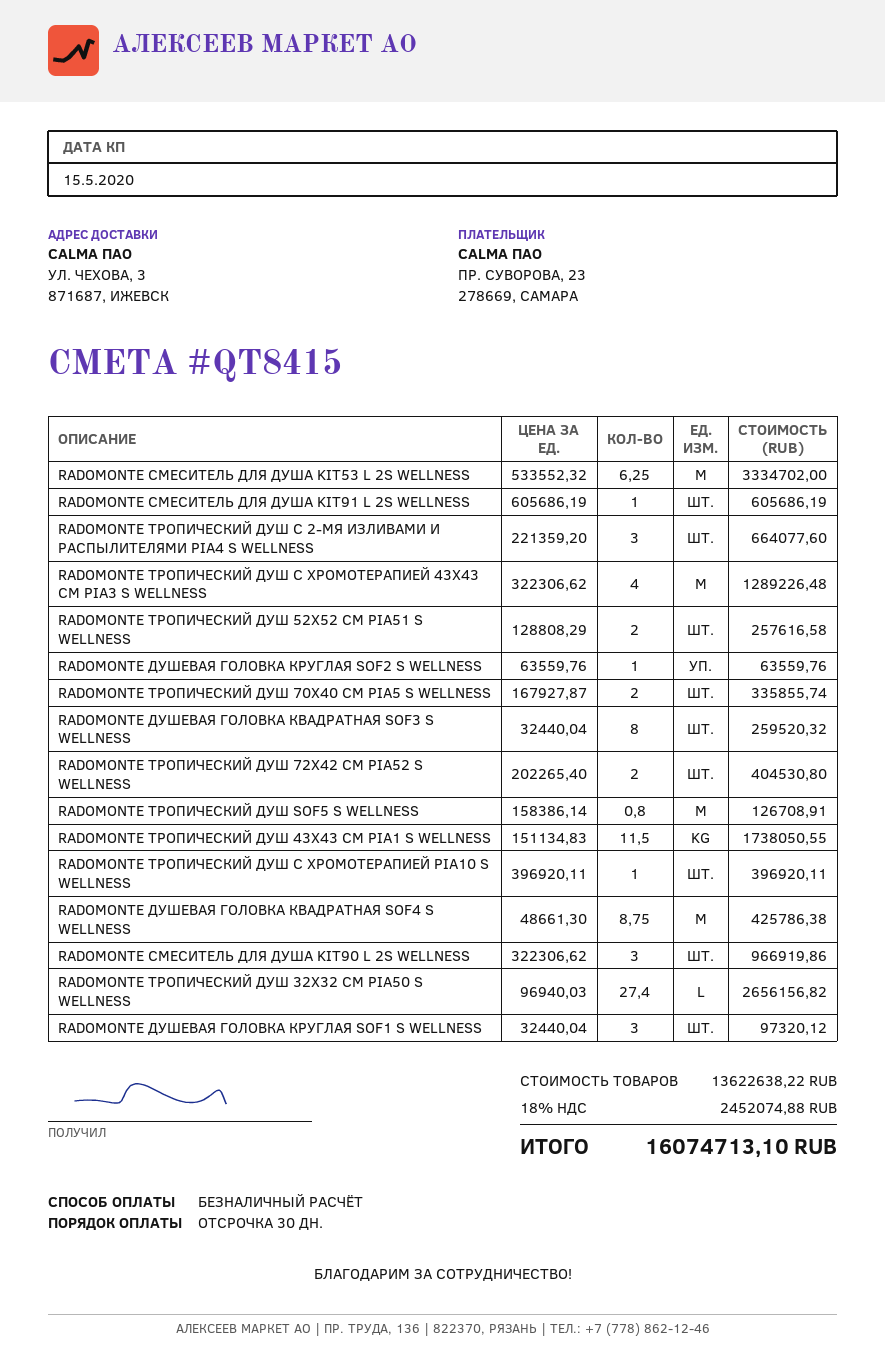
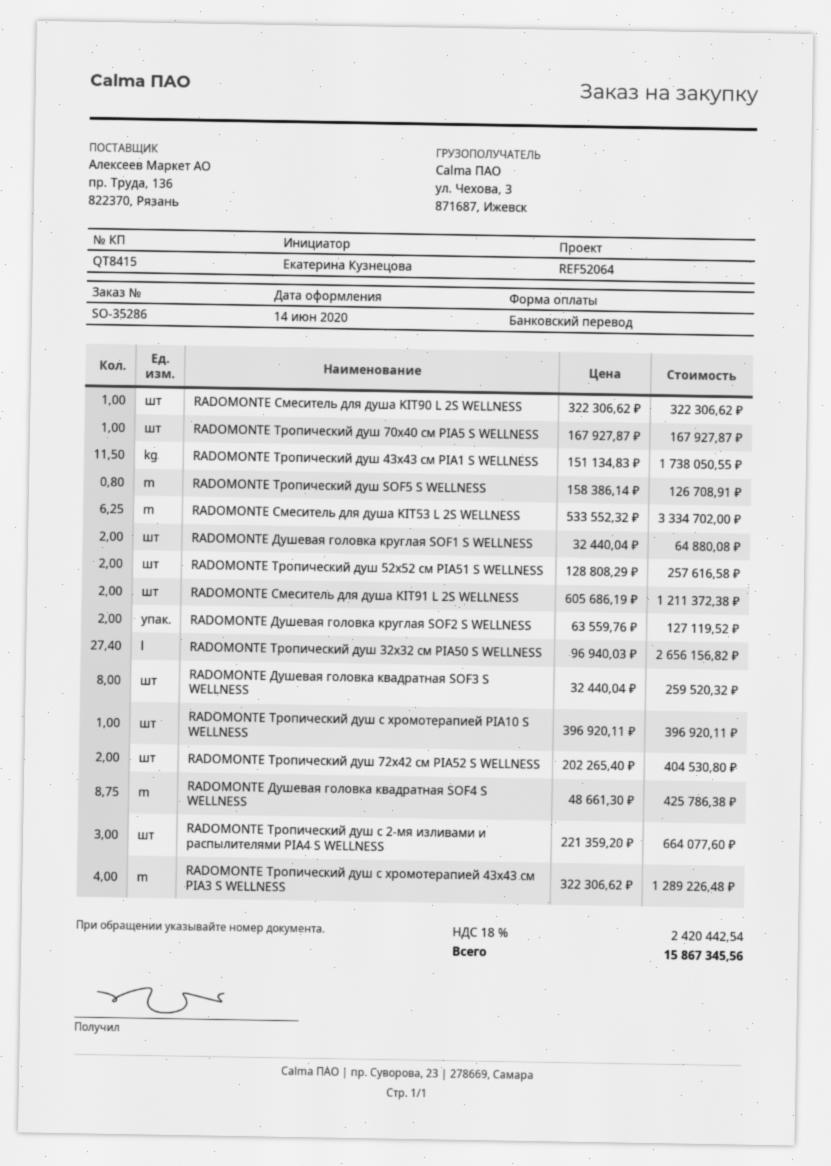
RADOMONTE СМЕСИТЕЛЬ ДЛЯ ДУША KIT91 L 2S WELLNESS: 1 x 605686.19 = 605686.19 -> 2 x 605686.19 = 1211372.38
RADOMONTE ДУШЕВАЯ ГОЛОВКА КРУГЛАЯ SOF2 S WELLNESS: 1 x 63559.76 = 63559.76 -> 2 x 63559.76 = 127119.52
RADOMONTE ТРОПИЧЕСКИЙ ДУШ 70Х40 СМ PIA5 S WELLNESS: 2 x 167927.87 = 335855.74 -> 1 x 167927.87 = 167927.87
RADOMONTE СМЕСИТЕЛЬ ДЛЯ ДУША KIT90 L 2S WELLNESS: 3 x 322306.62 = 966919.86 -> 1 x 322306.62 = 322306.62
RADOMONTE ДУШЕВАЯ ГОЛОВКА КРУГЛАЯ SOF1 S WELLNESS: 3 x 32440.04 = 97320.12 -> 2 x 32440.04 = 64880.08
tax: 18% = 2452074.88 -> 18% = 2420442.54
total: 16074713.10 -> 15867345.56

